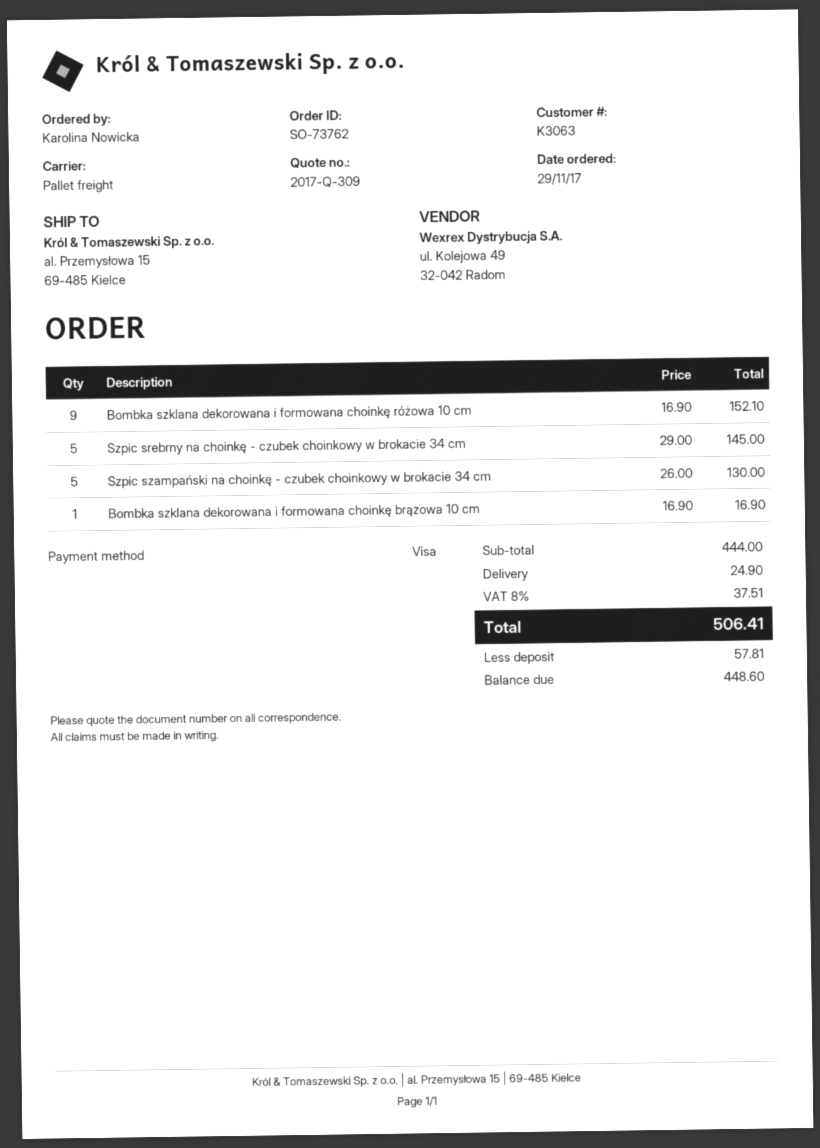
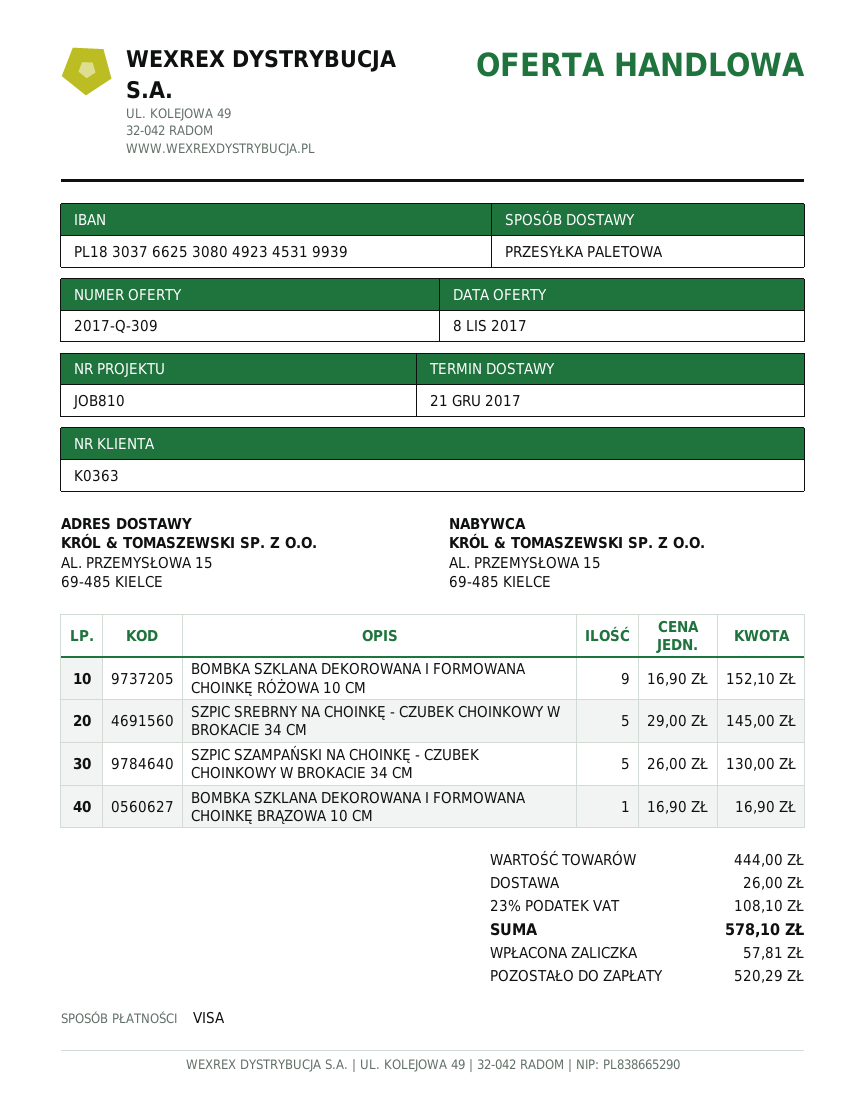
customer number: K3063 -> K0363
shipping: 24.90 -> 26.00
tax: 8% = 37.51 -> 23% = 108.10
total: 506.41 -> 578.10
balance: 448.60 -> 520.29

